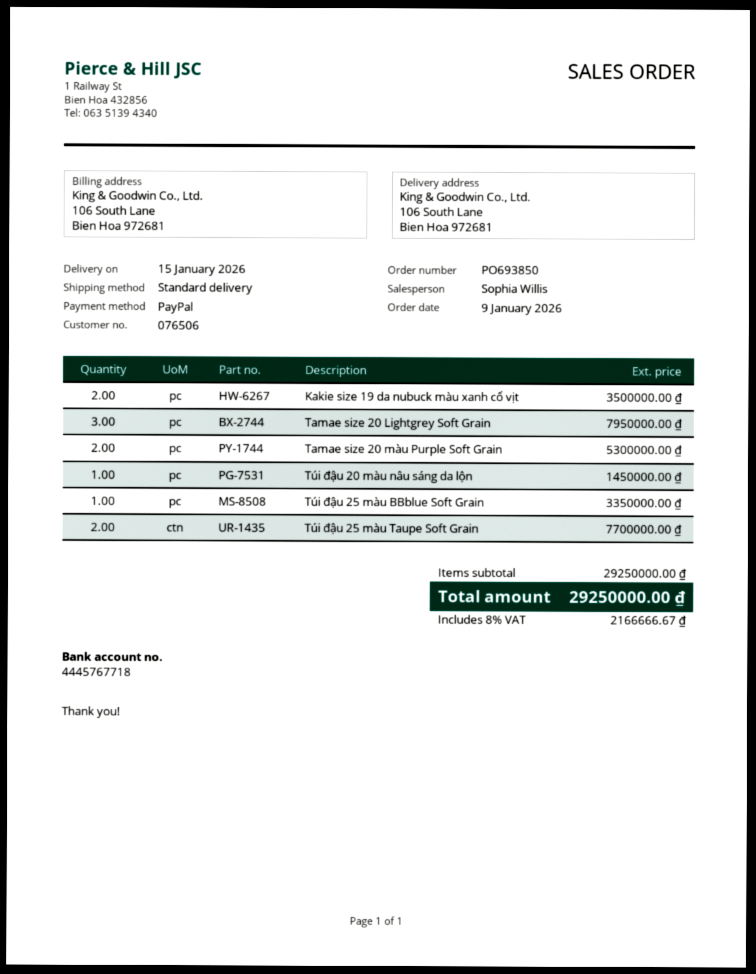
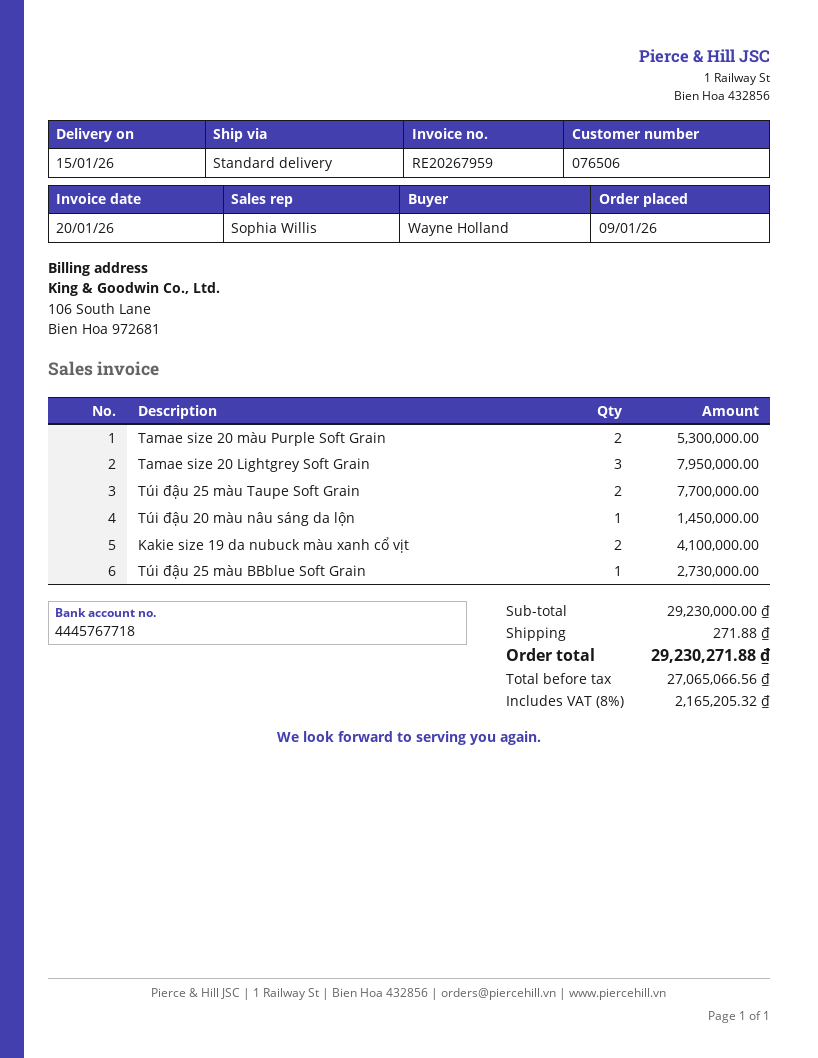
Kakie size 19 da nubuck màu xanh cổ vịt: 2 for 3500000.00 -> 2 for 4100000.00
Túi đậu 25 màu BBblue Soft Grain: 1 for 3350000.00 -> 1 for 2730000.00
subtotal: 29250000.00 -> 29230000.00
shipping: none -> 271.88
tax: 8% = 2166666.67 -> 8% = 2165205.32
total: 29250000.00 -> 29230271.88

